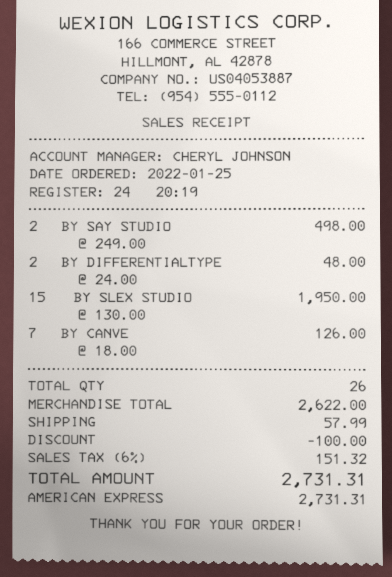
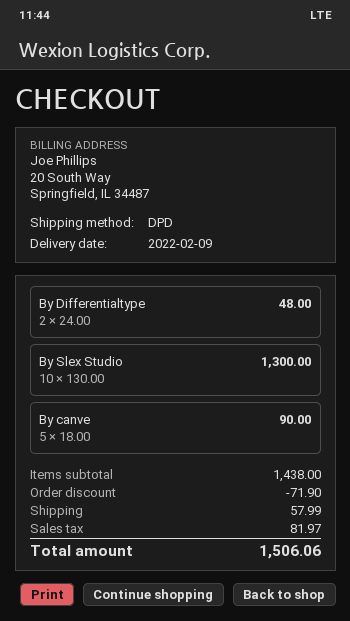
BY SAY STUDIO: 2 x 249.00 = 498.00 -> none
BY SLEX STUDIO: 15 x 130.00 = 1950.00 -> 10 x 130.00 = 1300.00
BY CANVE: 7 x 18.00 = 126.00 -> 5 x 18.00 = 90.00
subtotal: 2622.00 -> 1438.00
discount: 100.00 -> 71.90
tax: 151.32 -> 81.97
total: 2731.31 -> 1506.06

